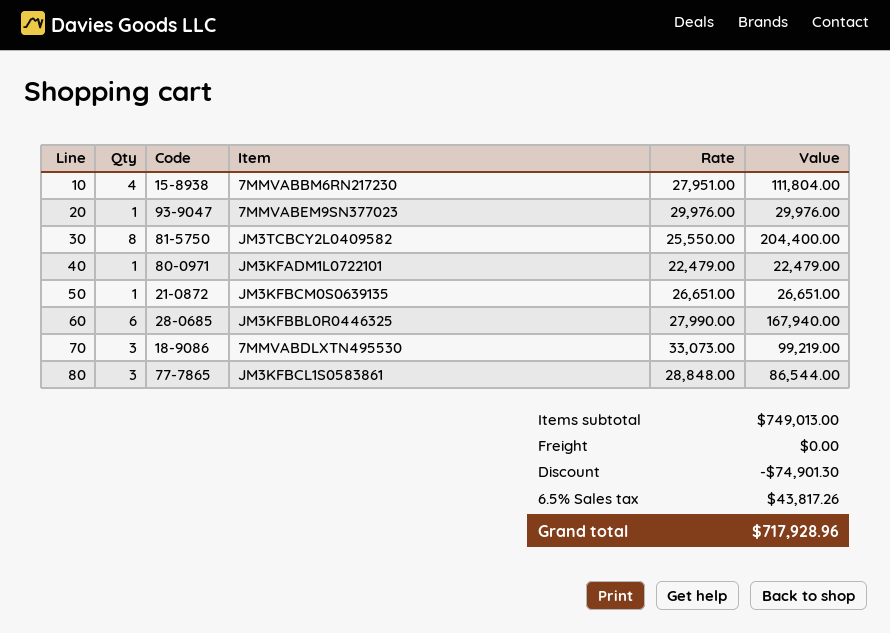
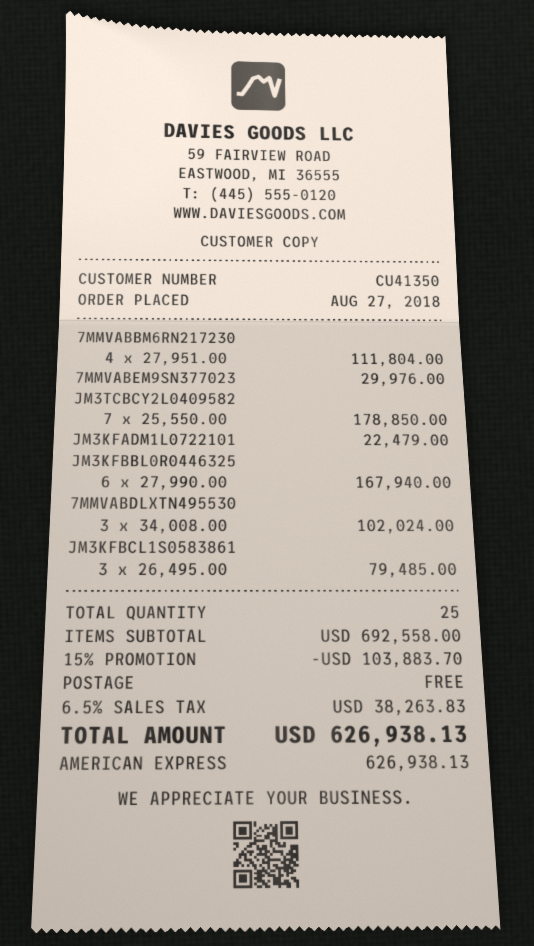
JM3TCBCY2L0409582: 8 x 25550.00 = 204400.00 -> 7 x 25550.00 = 178850.00
JM3KFBCM0S0639135: 1 x 26651.00 = 26651.00 -> none
7MMVABDLXTN495530: 3 x 33073.00 = 99219.00 -> 3 x 34008.00 = 102024.00
JM3KFBCL1S0583861: 3 x 28848.00 = 86544.00 -> 3 x 26495.00 = 79485.00
subtotal: 749013.00 -> 692558.00
discount: 74901.30 -> 103883.70
tax: 6.5% = 43817.26 -> 6.5% = 38263.83
total: 717928.96 -> 626938.13

